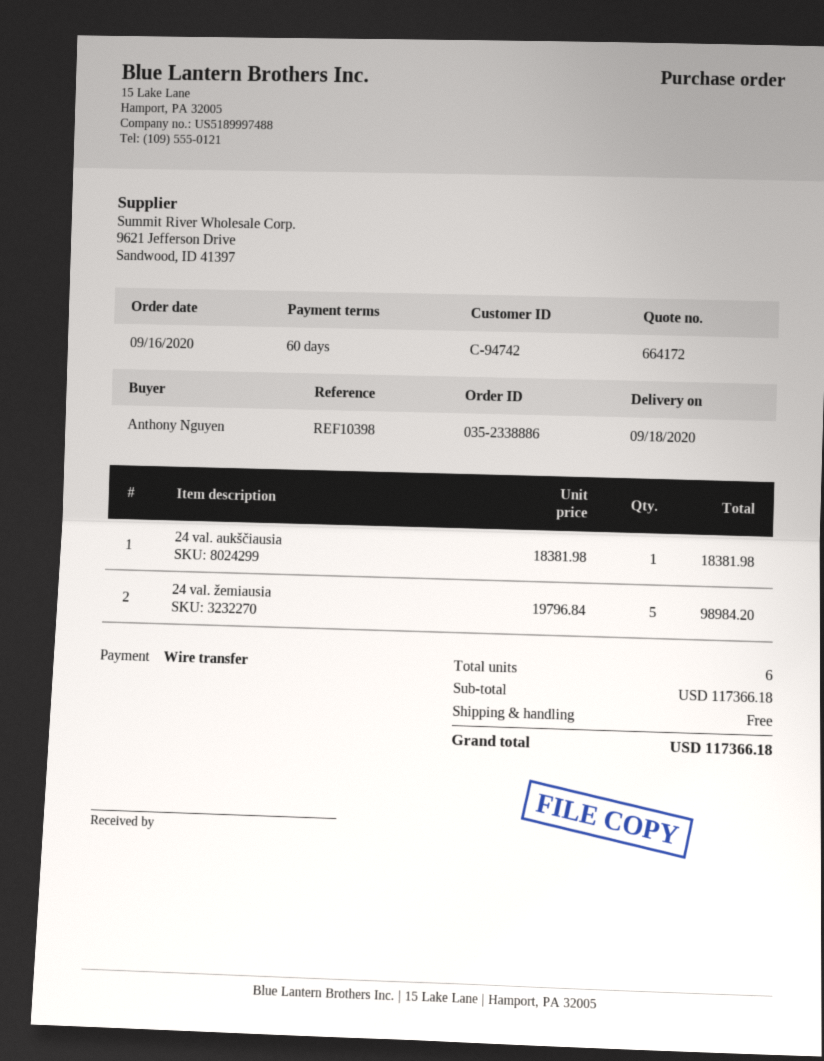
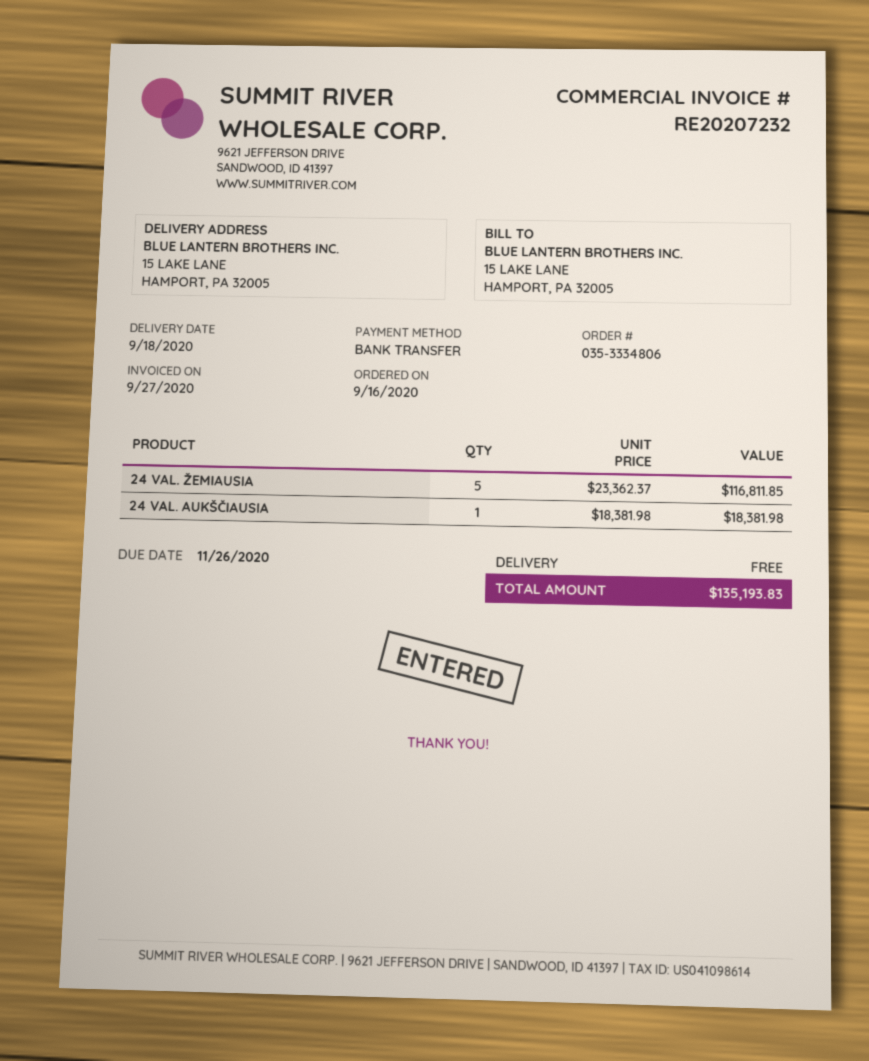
order number: 035-2338886 -> 035-3334806
24 val. žemiausia: 5 x 19796.84 = 98984.20 -> 5 x 23362.37 = 116811.85
total: 117366.18 -> 135193.83

